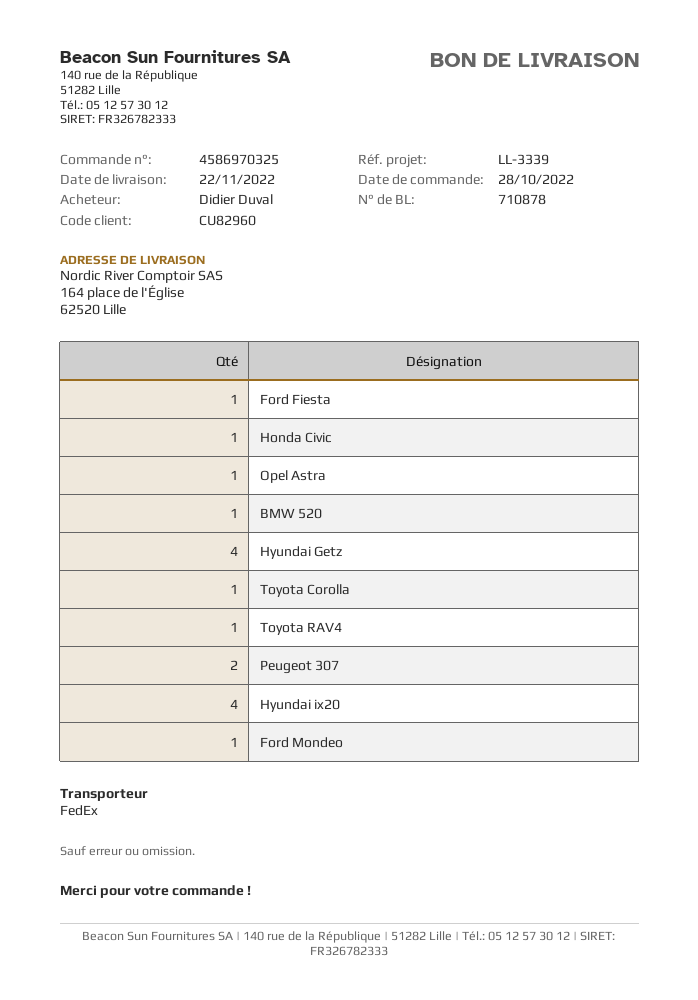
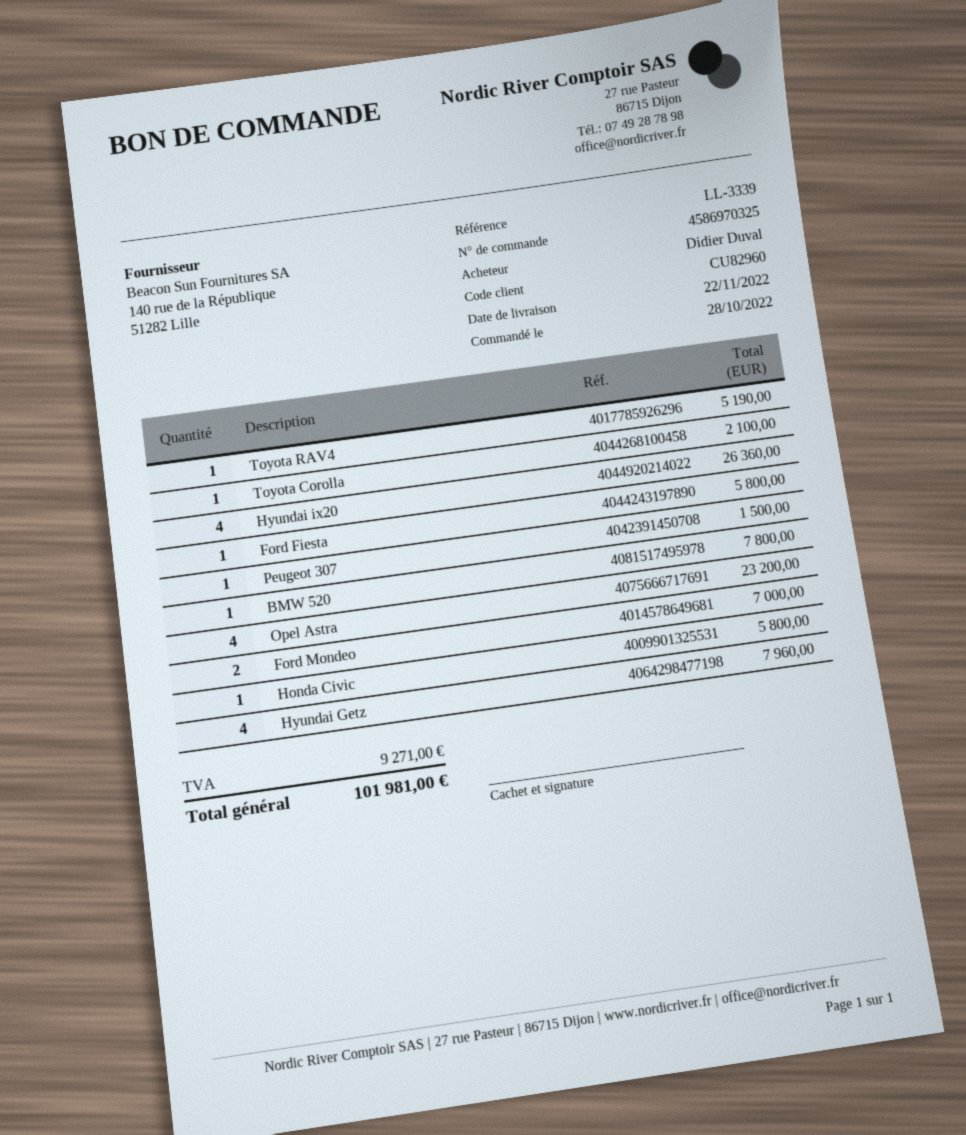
Opel Astra: 1 -> 4
Peugeot 307: 2 -> 1
Ford Mondeo: 1 -> 2

